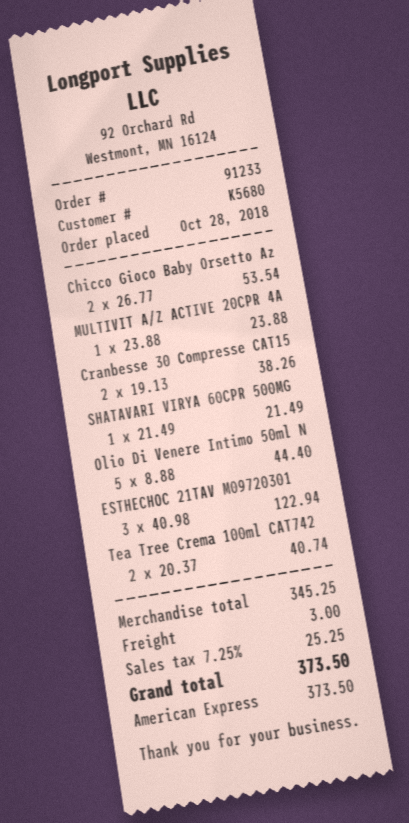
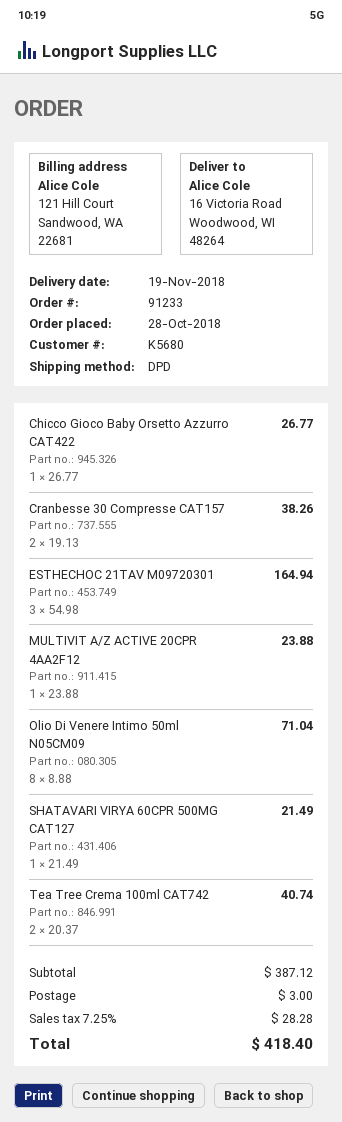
Chicco Gioco Baby Orsetto Az: 2 x 26.77 = 53.54 -> 1 x 26.77 = 26.77
Olio Di Venere Intimo 50ml N: 5 x 8.88 = 44.40 -> 8 x 8.88 = 71.04
ESTHECHOC 21TAV M09720301: 3 x 40.98 = 122.94 -> 3 x 54.98 = 164.94
subtotal: 345.25 -> 387.12
tax: 7.25% = 25.25 -> 7.25% = 28.28
total: 373.50 -> 418.40

